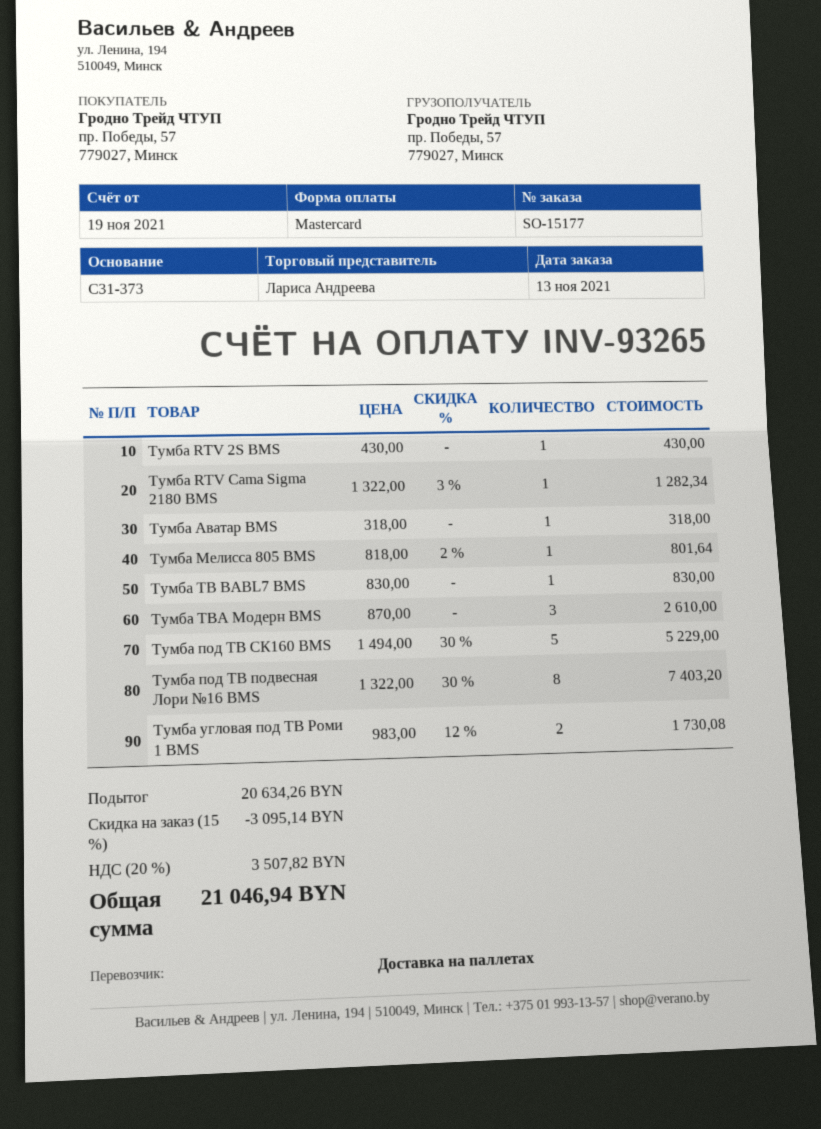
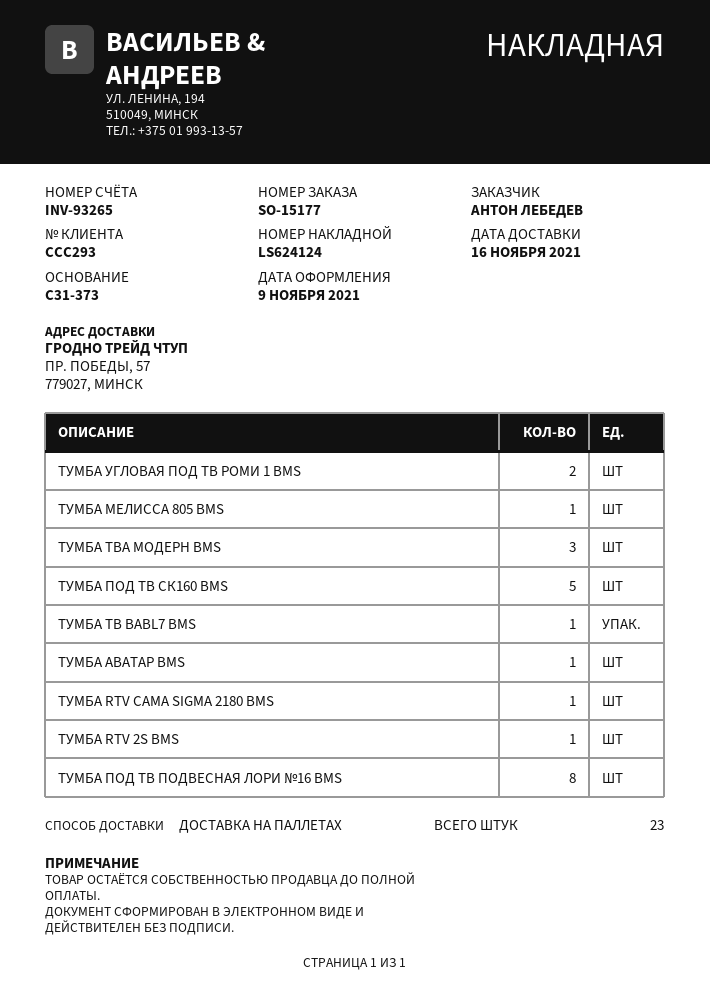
order date: 2021-11-13 -> 2021-11-09

